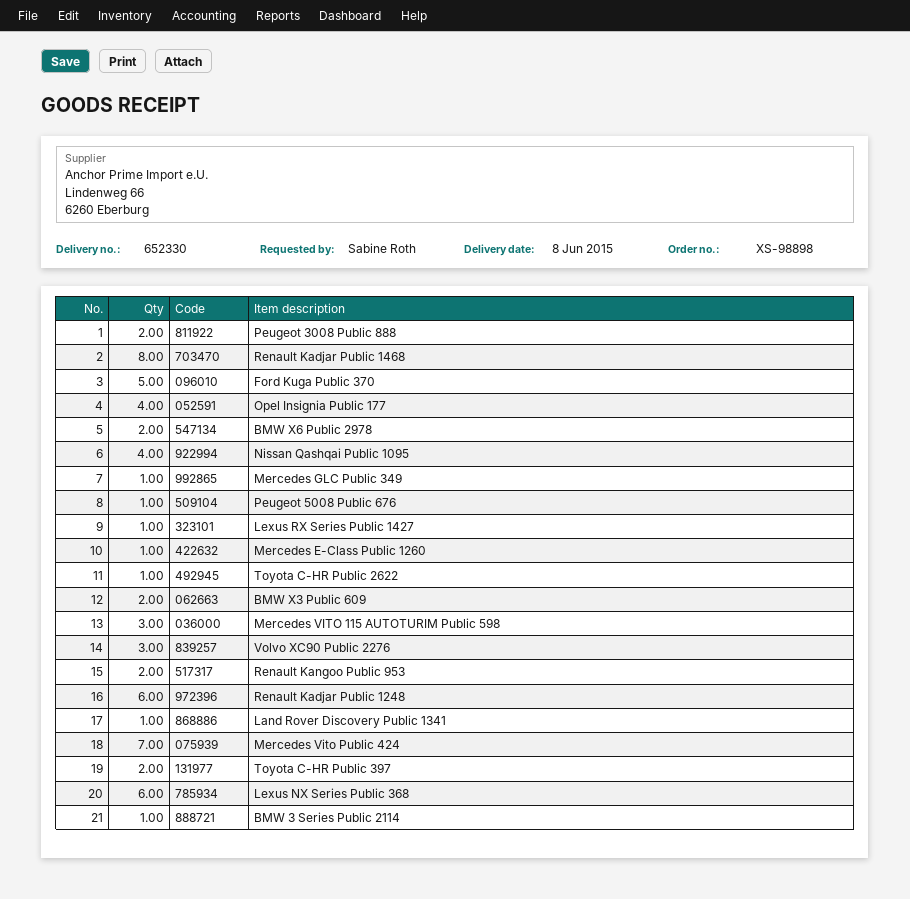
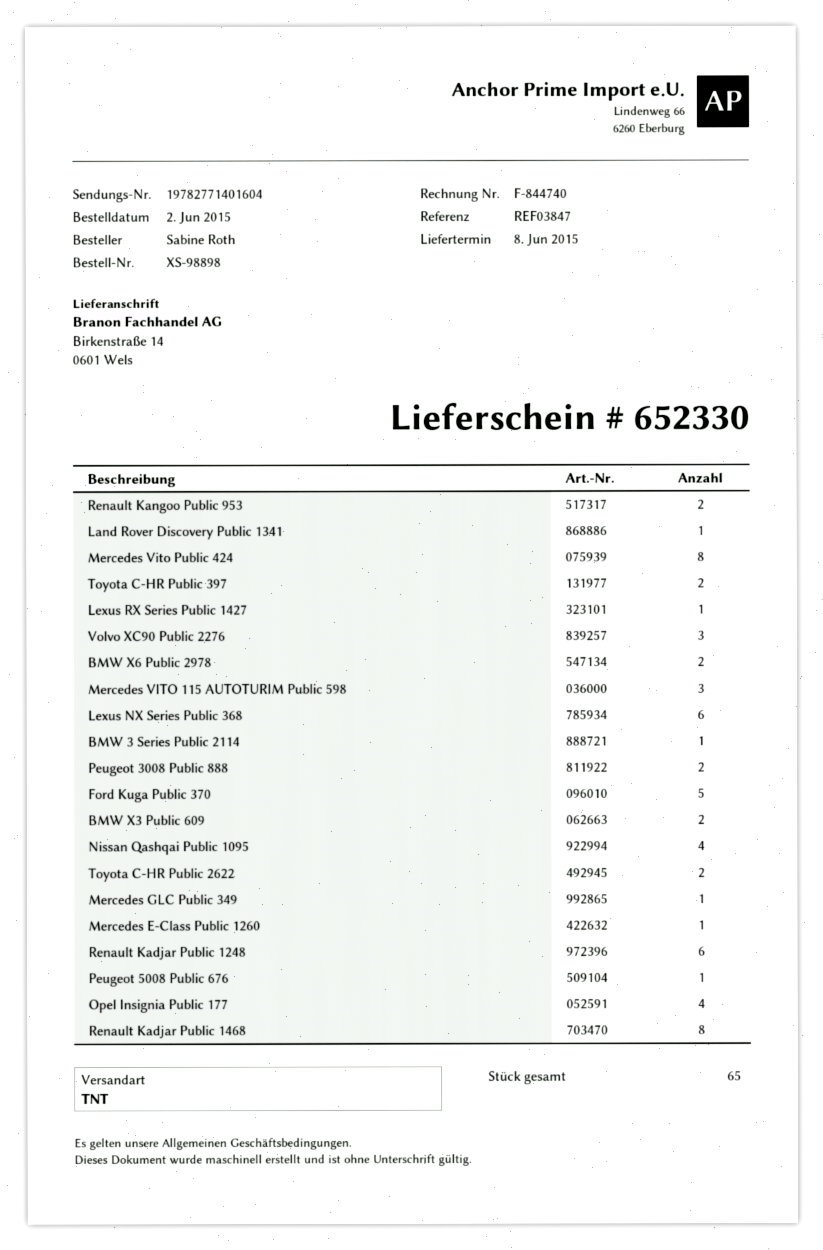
Toyota C-HR Public 2622: 1 -> 2
Mercedes Vito Public 424: 7 -> 8

